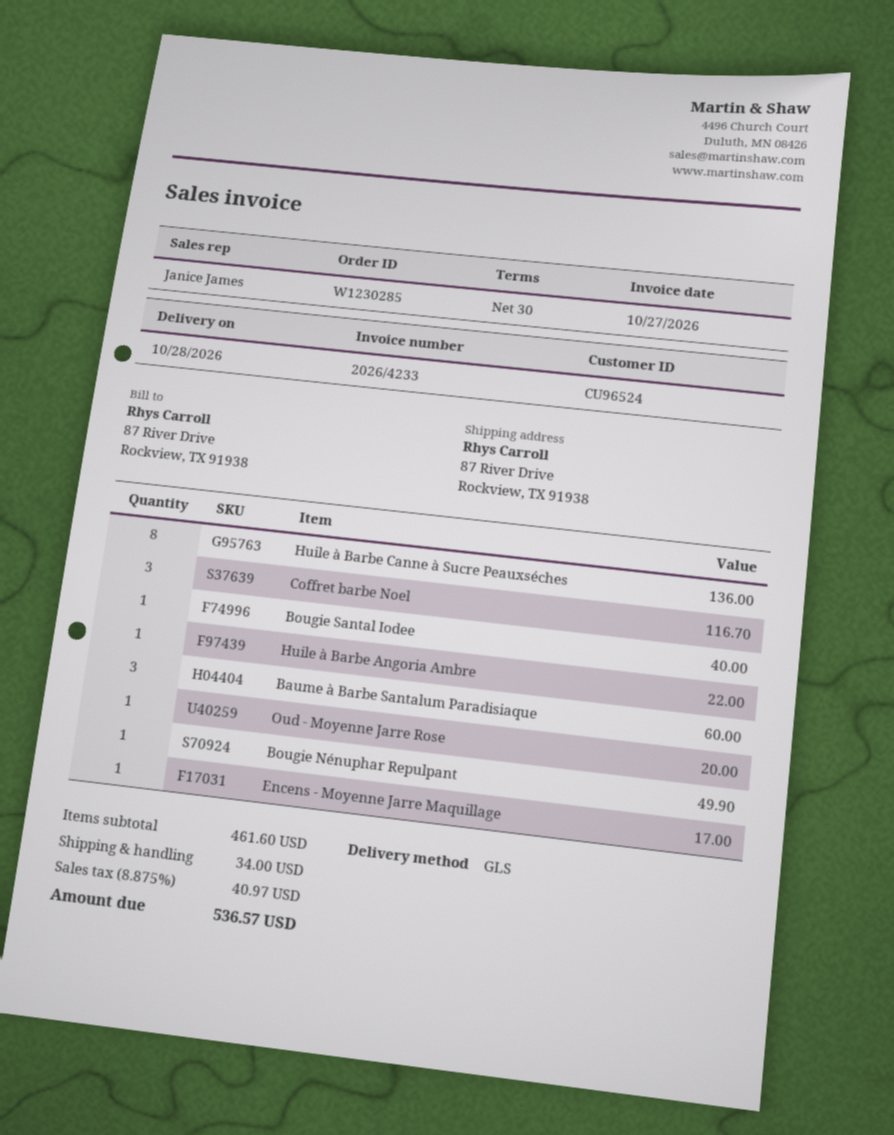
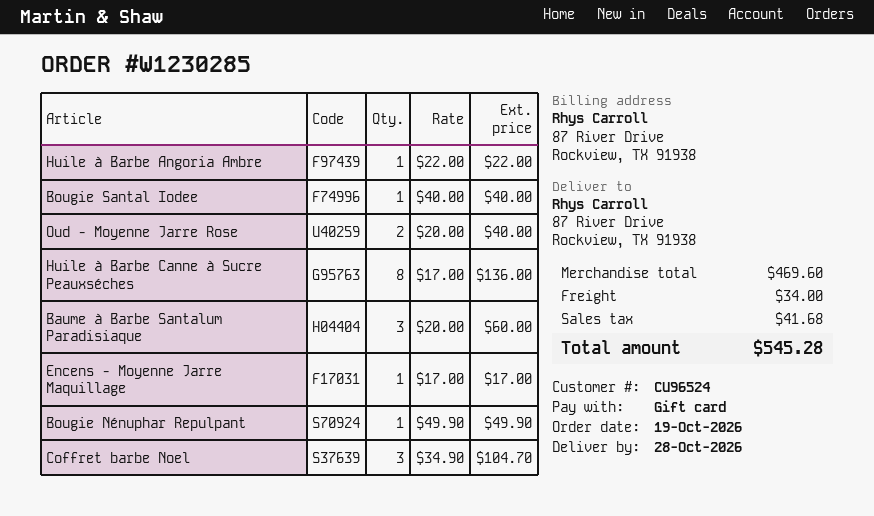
Coffret barbe Noel: 3 for 116.70 -> 3 for 104.70
Oud - Moyenne Jarre Rose: 1 for 20.00 -> 2 for 40.00
subtotal: 461.60 -> 469.60
tax: 40.97 -> 41.68
total: 536.57 -> 545.28

